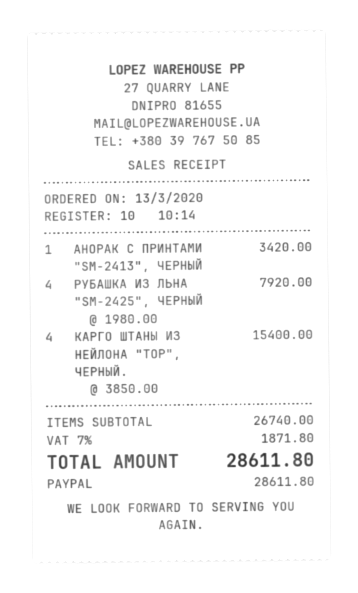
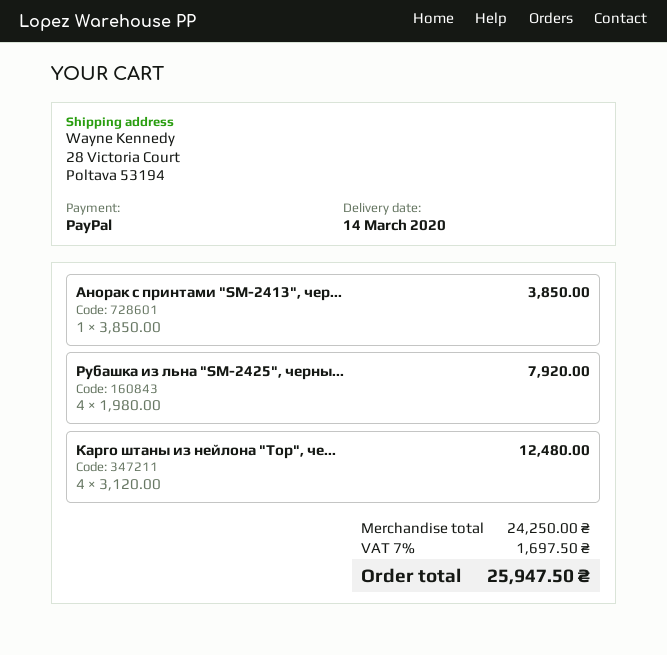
АНОРАК С ПРИНТАМИ "SM-2413", ЧЕРНЫЙ: 1 x 3420.00 = 3420.00 -> 1 x 3850.00 = 3850.00
КАРГО ШТАНЫ ИЗ НЕЙЛОНА "ТОР", ЧЕРНЫЙ.: 4 x 3850.00 = 15400.00 -> 4 x 3120.00 = 12480.00
subtotal: 26740.00 -> 24250.00
tax: 7% = 1871.80 -> 7% = 1697.50
total: 28611.80 -> 25947.50

